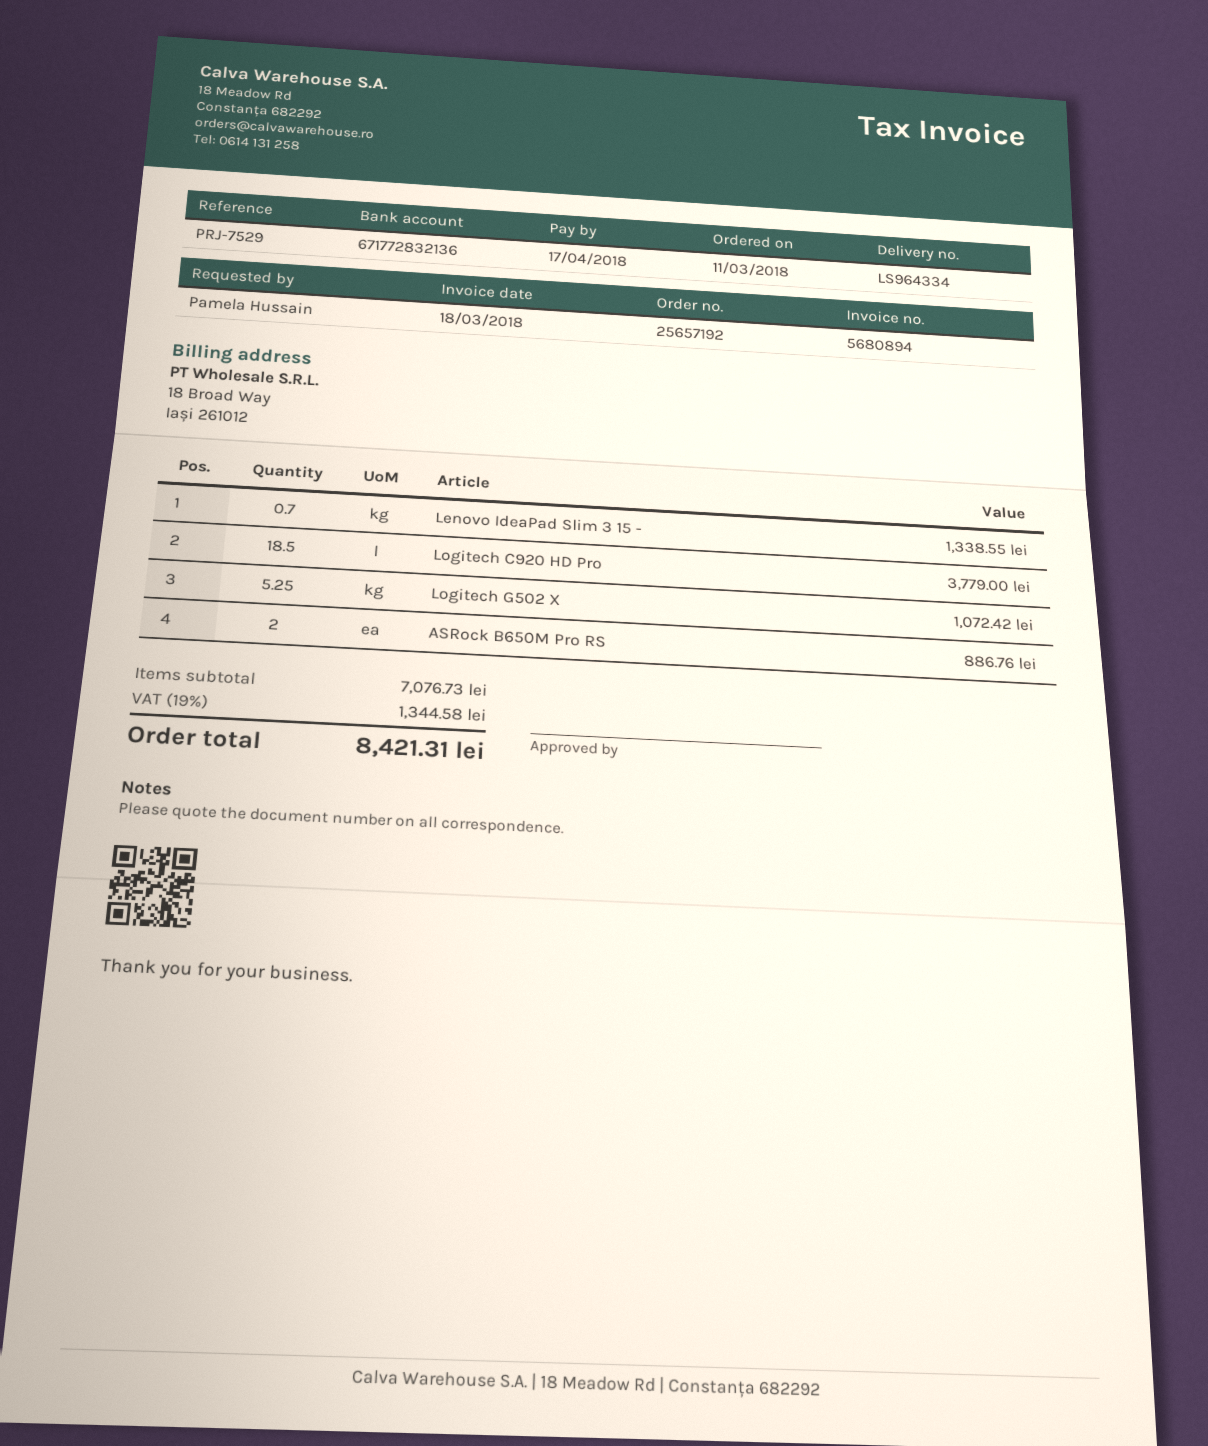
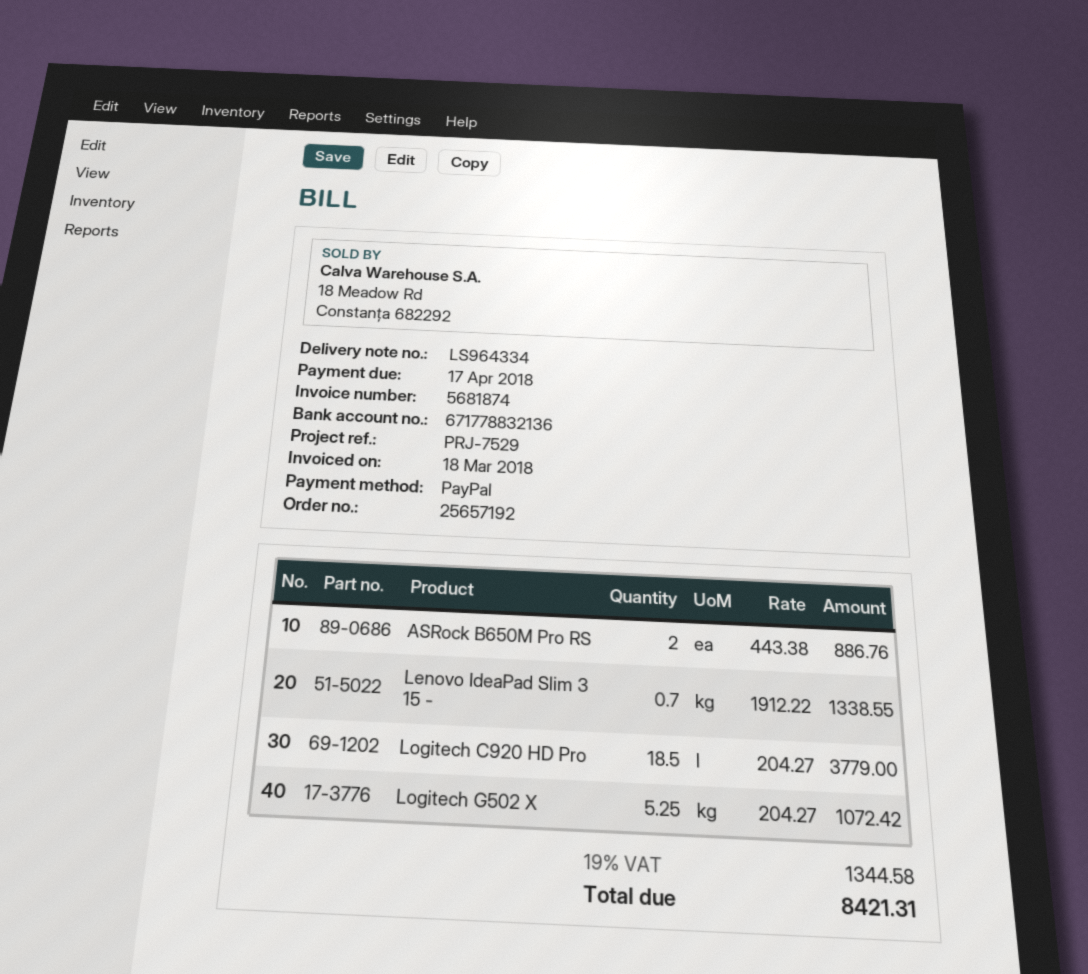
invoice number: 5680894 -> 5681874
bank account: 671772832136 -> 671778832136

